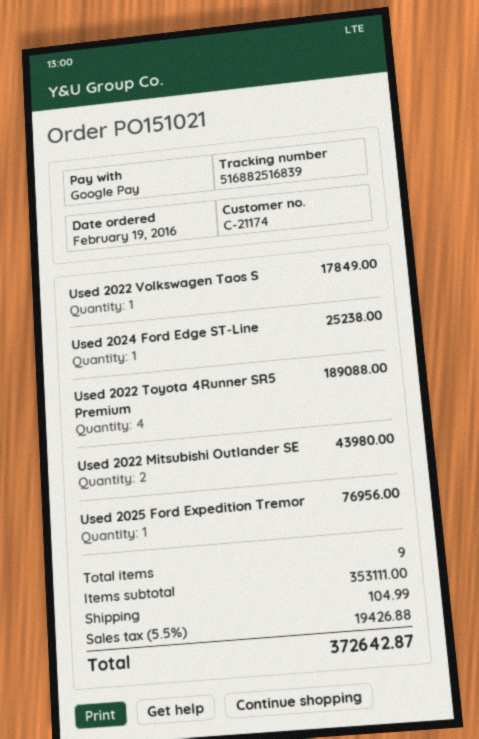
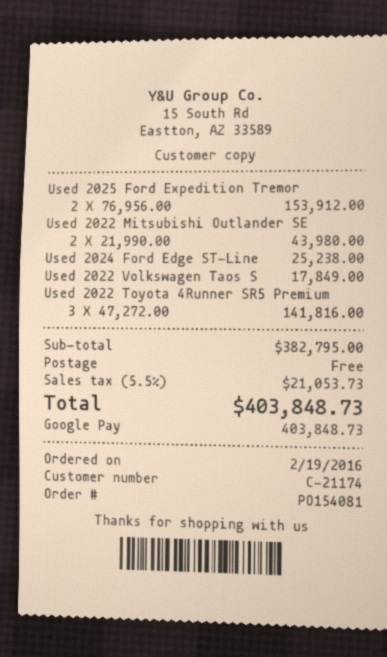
order number: PO151021 -> PO154081
Used 2022 Toyota 4Runner SR5 Premium: 4 for 189088.00 -> 3 for 141816.00
Used 2025 Ford Expedition Tremor: 1 for 76956.00 -> 2 for 153912.00
subtotal: 353111.00 -> 382795.00
shipping: 104.99 -> 0.00
tax: 5.5% = 19426.88 -> 5.5% = 21053.73
total: 372642.87 -> 403848.73

